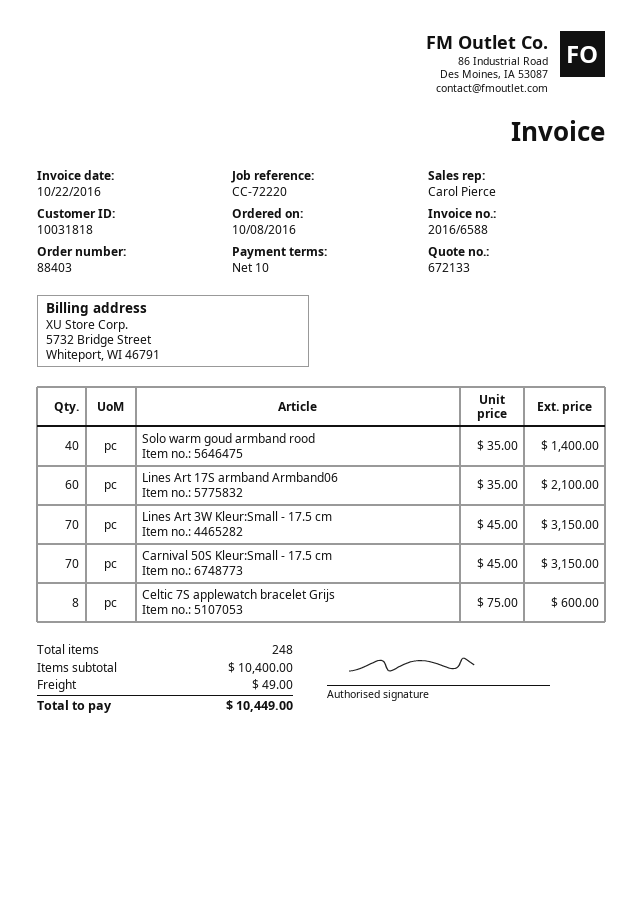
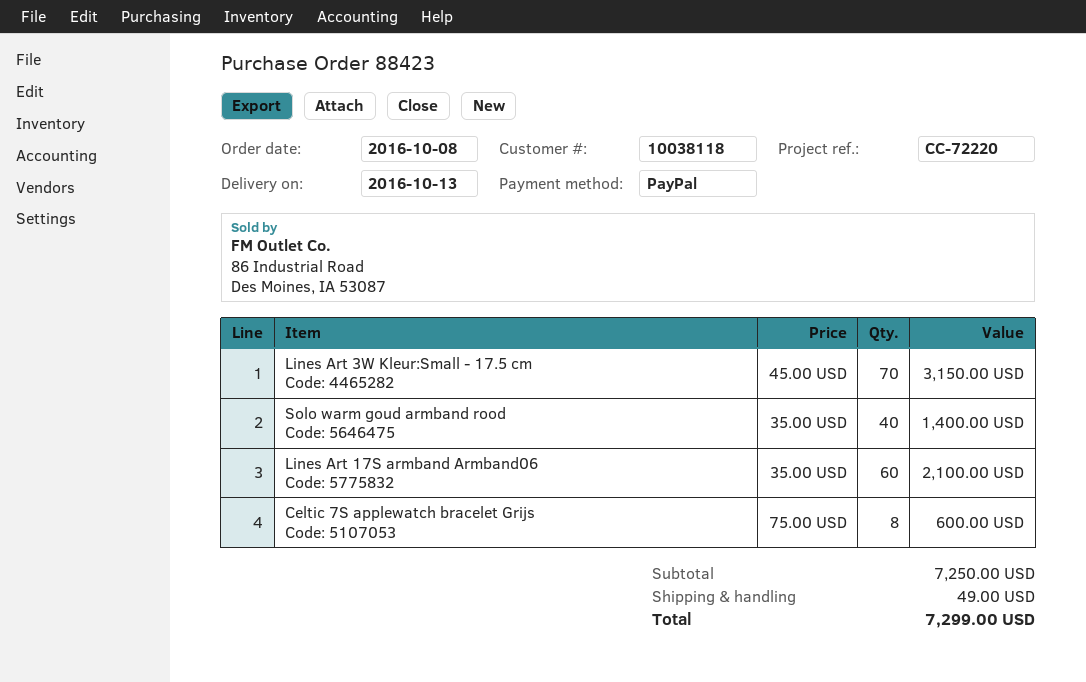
order number: 88403 -> 88423
customer number: 10031818 -> 10038118
Carnival 50S Kleur:Small - 17.5 cm: 70 x 45.00 = 3150.00 -> none
subtotal: 10400.00 -> 7250.00
total: 10449.00 -> 7299.00

